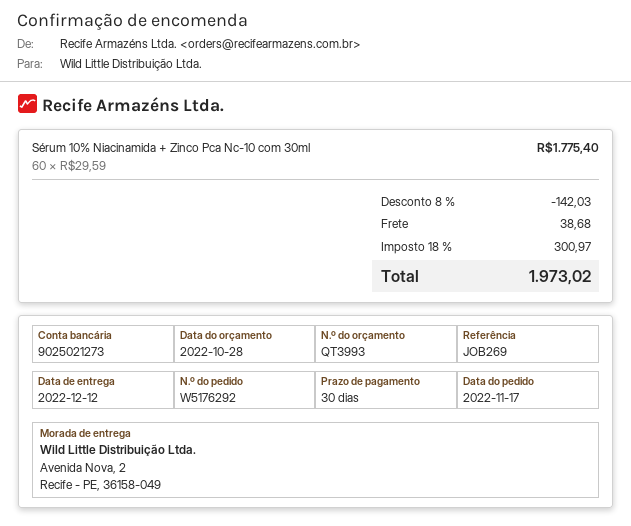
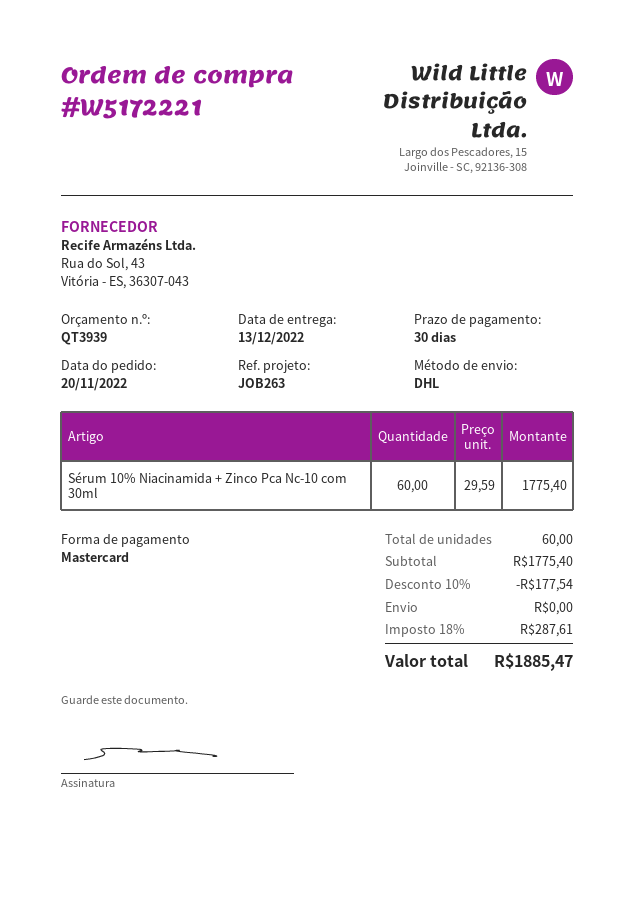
quote number: QT3993 -> QT3939
order number: W5176292 -> W5172221
order date: 2022-11-17 -> 2022-11-20
delivery date: 2022-12-12 -> 2022-12-13
reference: JOB269 -> JOB263
discount: 8% = 142.03 -> 10% = 177.54
shipping: 38.68 -> 0.00
tax: 18% = 300.97 -> 18% = 287.61
total: 1973.02 -> 1885.47

